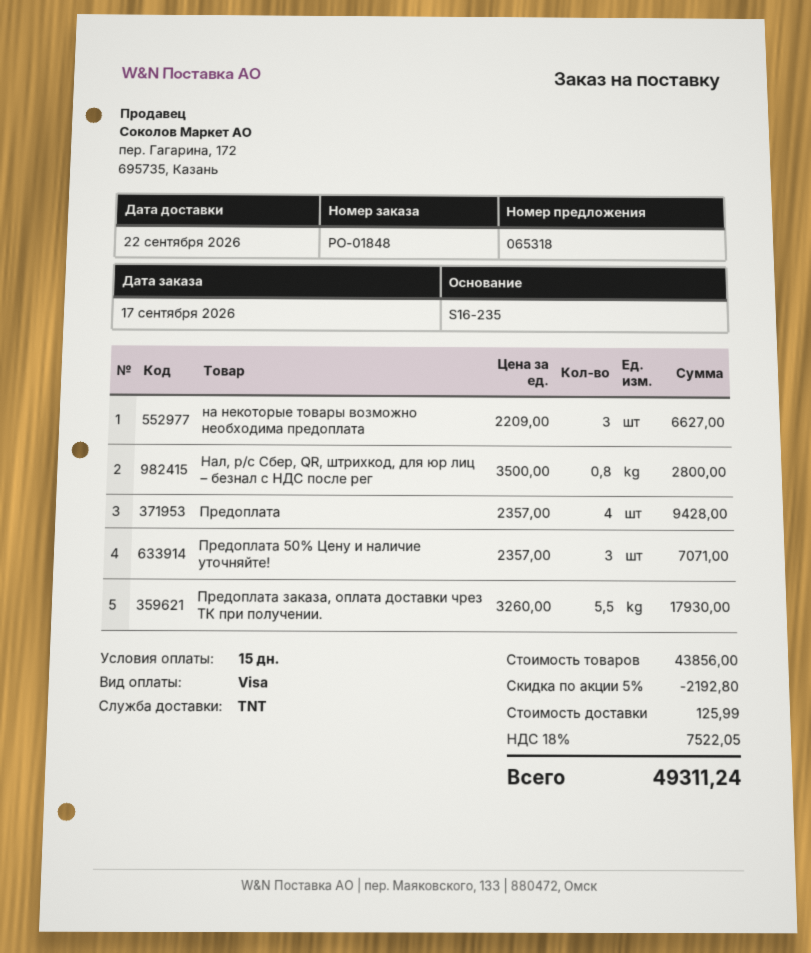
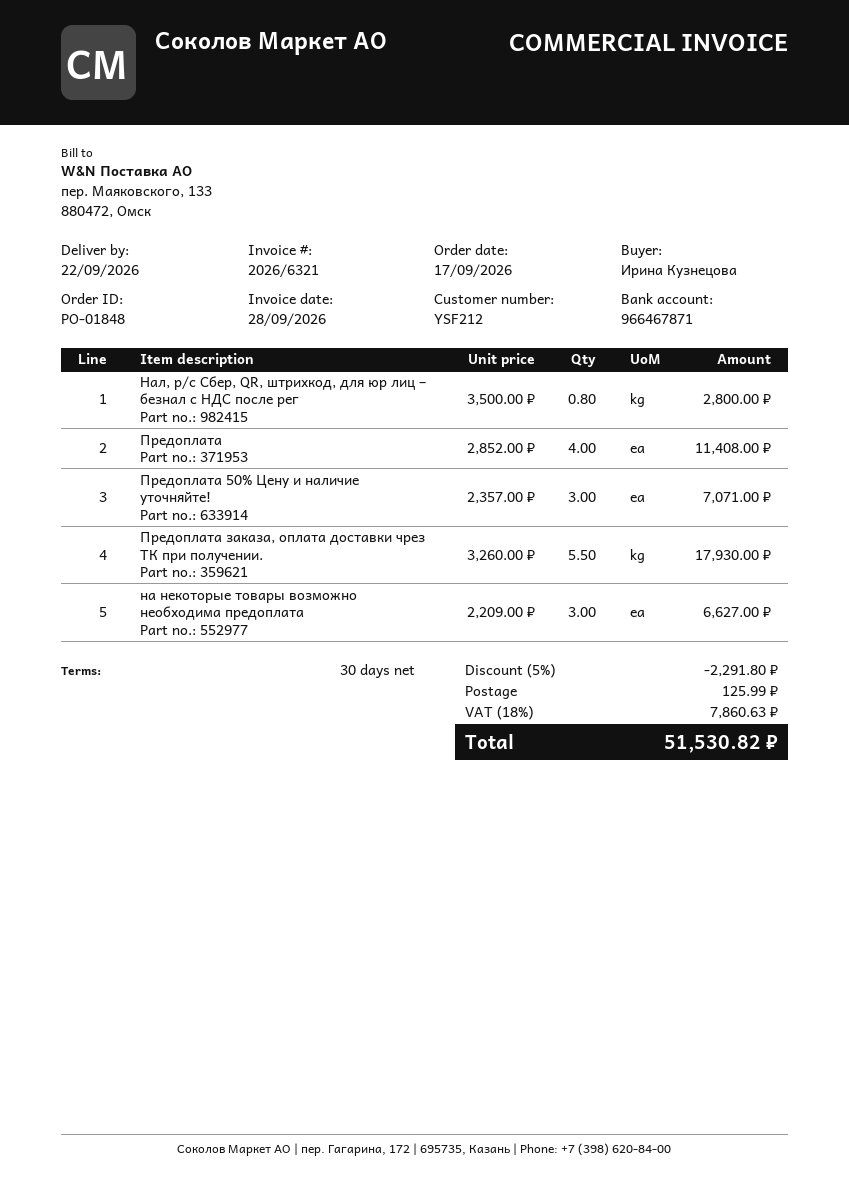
payment terms: 15 days -> 30 days
Предоплата: 4 x 2357.00 = 9428.00 -> 4 x 2852.00 = 11408.00
discount: 5% = 2192.80 -> 5% = 2291.80
tax: 18% = 7522.05 -> 18% = 7860.63
total: 49311.24 -> 51530.82

